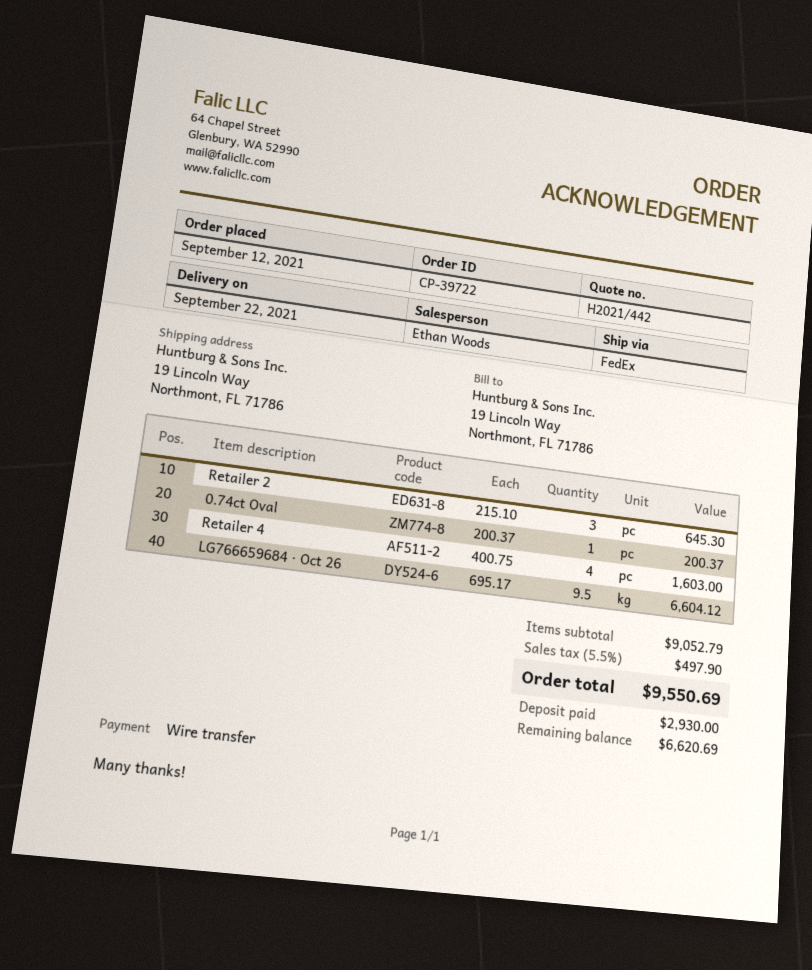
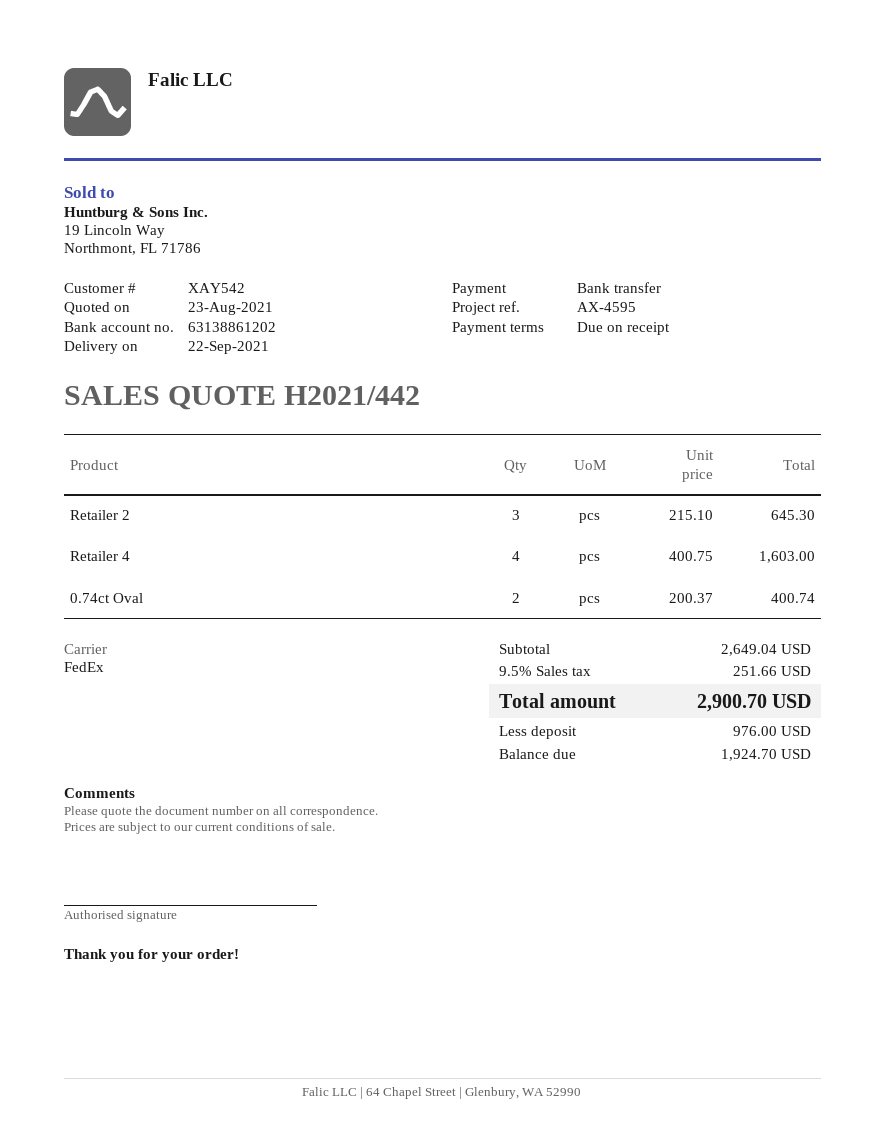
0.74ct Oval: 1 x 200.37 = 200.37 -> 2 x 200.37 = 400.74
LG766659684 · Oct 26: 9.5 x 695.17 = 6604.12 -> none
subtotal: 9052.79 -> 2649.04
tax: 5.5% = 497.90 -> 9.5% = 251.66
total: 9550.69 -> 2900.70
deposit: 2930.00 -> 976.00
balance: 6620.69 -> 1924.70

